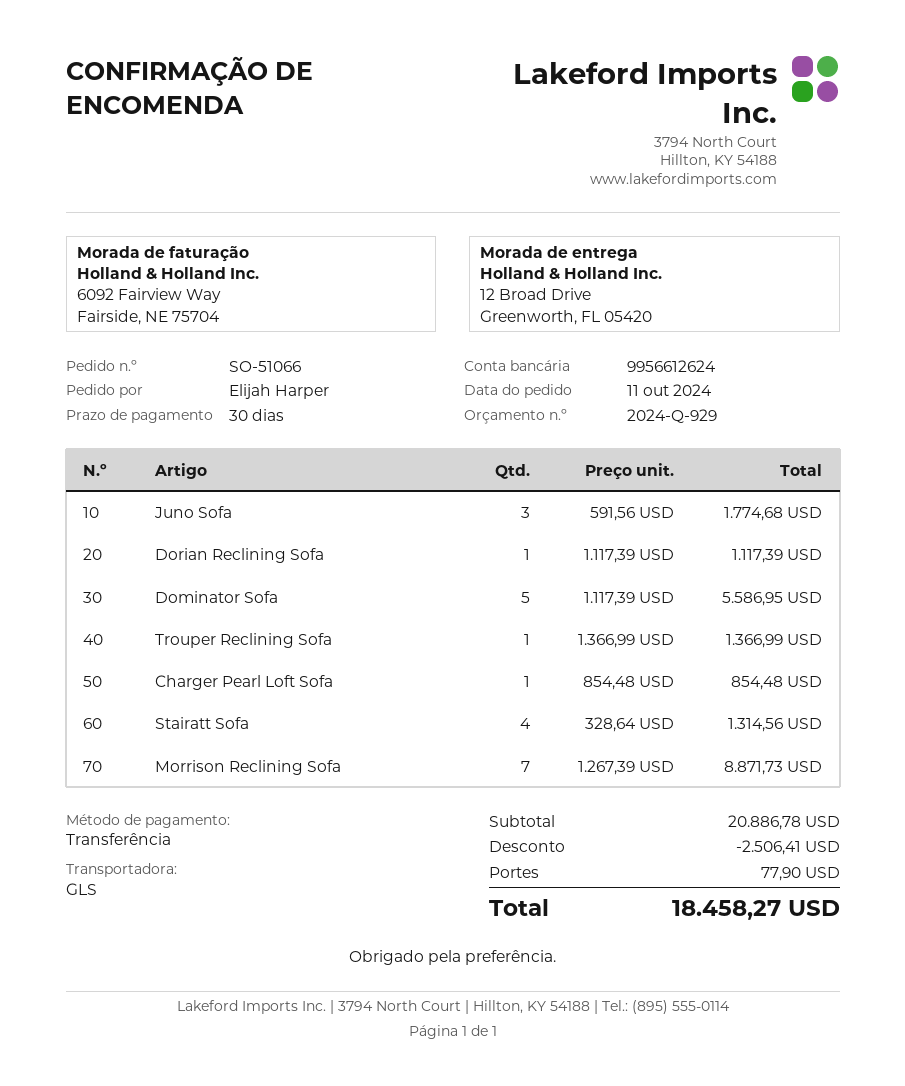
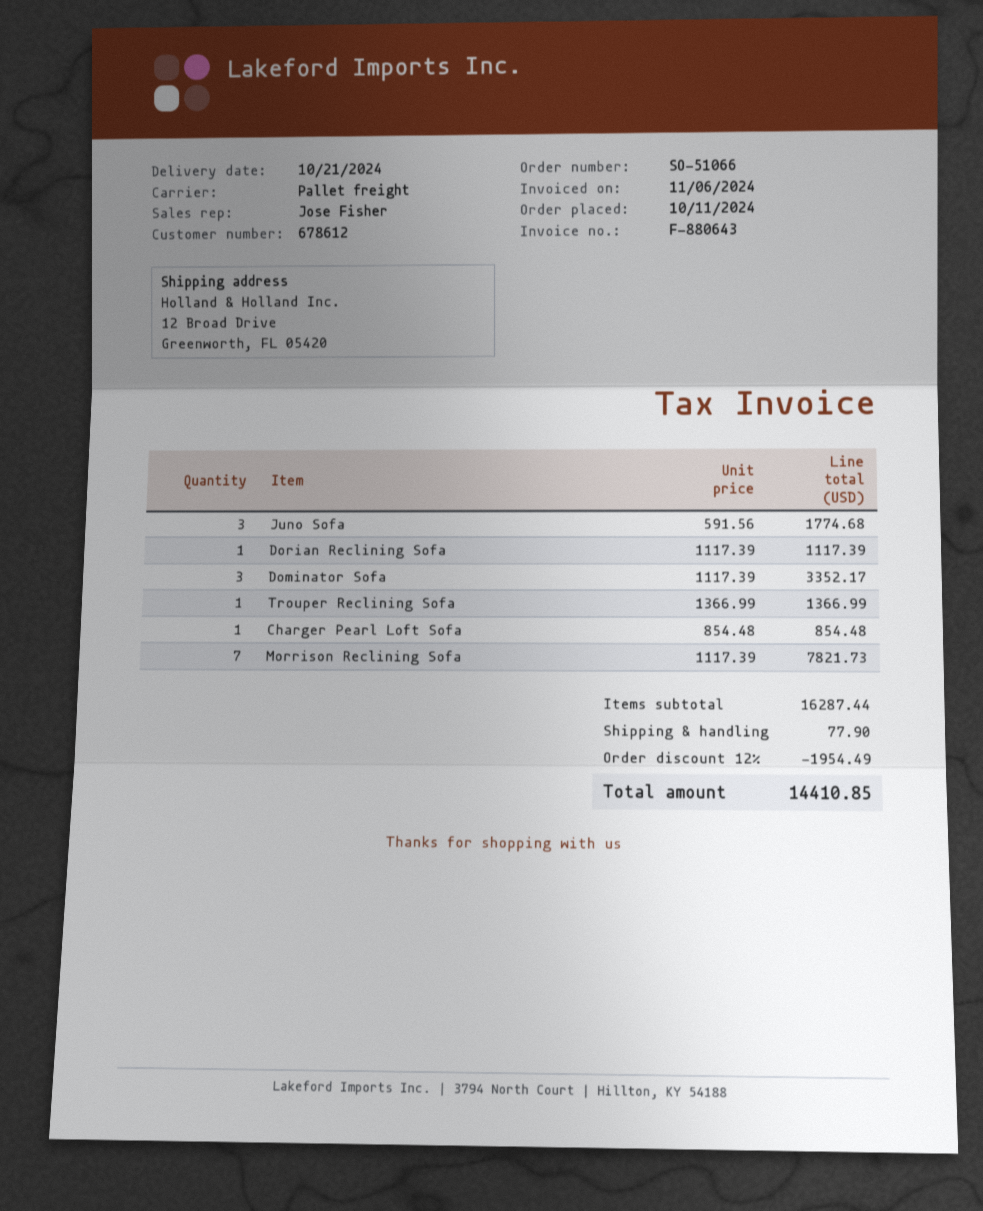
shipping method: GLS -> pallet freight
Dominator Sofa: 5 x 1117.39 = 5586.95 -> 3 x 1117.39 = 3352.17
Stairatt Sofa: 4 x 328.64 = 1314.56 -> none
Morrison Reclining Sofa: 7 x 1267.39 = 8871.73 -> 7 x 1117.39 = 7821.73
subtotal: 20886.78 -> 16287.44
discount: 2506.41 -> 1954.49
total: 18458.27 -> 14410.85

